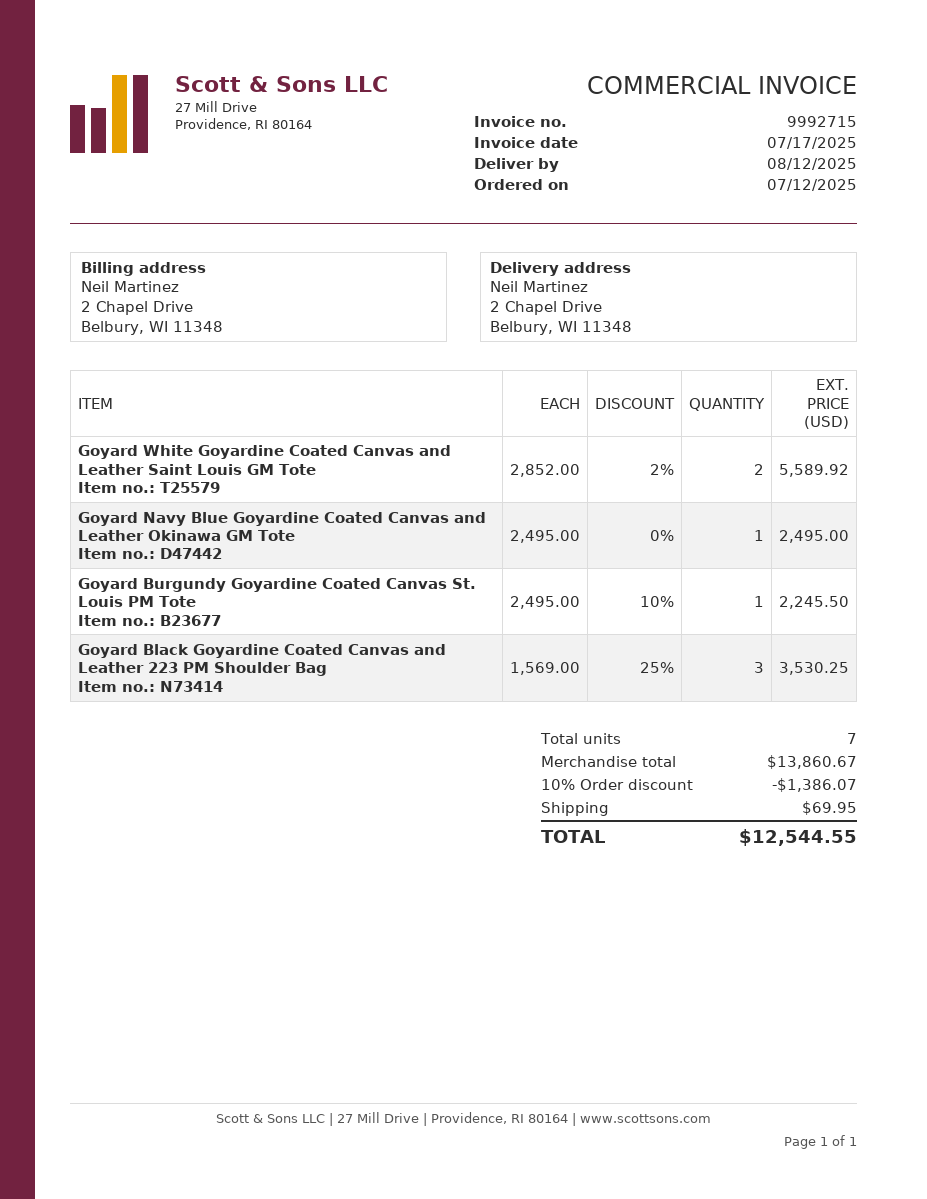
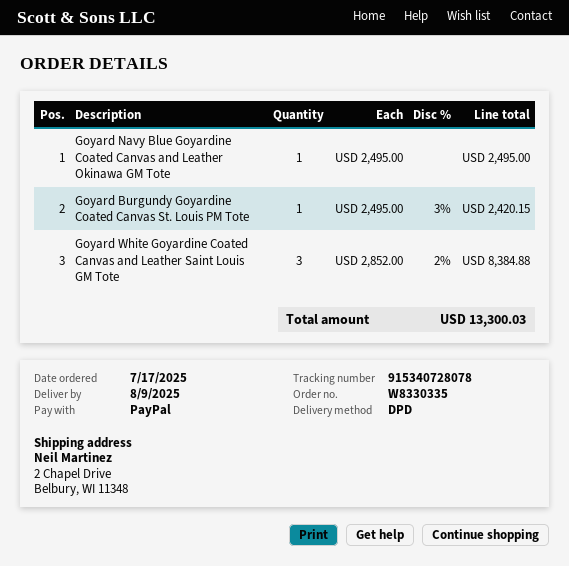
order date: 2025-07-12 -> 2025-07-17
delivery date: 2025-08-12 -> 2025-08-09
Goyard White Goyardine Coated Canvas and Leather Saint Louis GM Tote: 2 x 2852.00 - 2% = 5589.92 -> 3 x 2852.00 - 2% = 8384.88
Goyard Burgundy Goyardine Coated Canvas St. Louis PM Tote: 1 x 2495.00 - 10% = 2245.50 -> 1 x 2495.00 - 3% = 2420.15
Goyard Black Goyardine Coated Canvas and Leather 223 PM Shoulder Bag: 3 x 1569.00 - 25% = 3530.25 -> none
discount: 10% = 1386.07 -> none
shipping: 69.95 -> none
total: 12544.55 -> 13300.03

